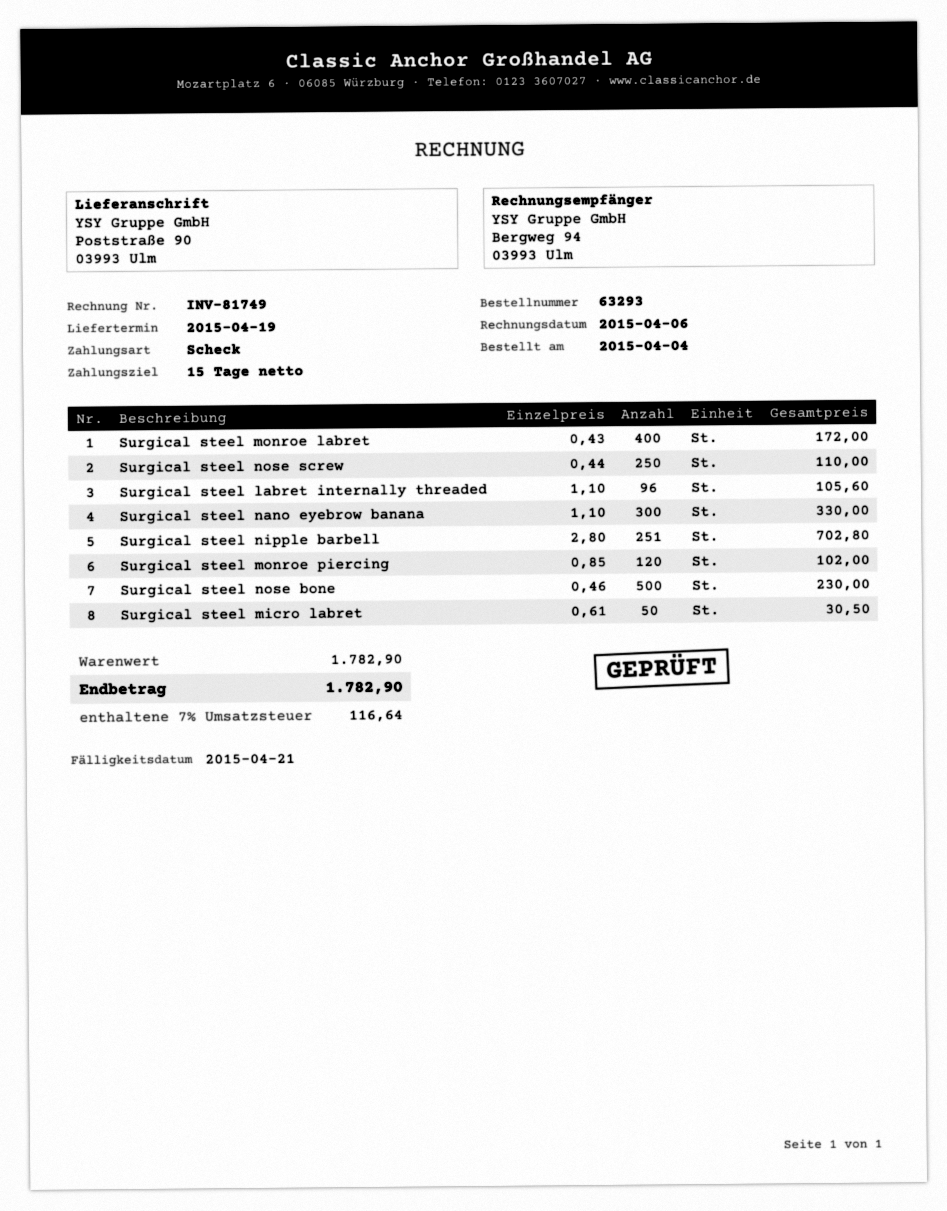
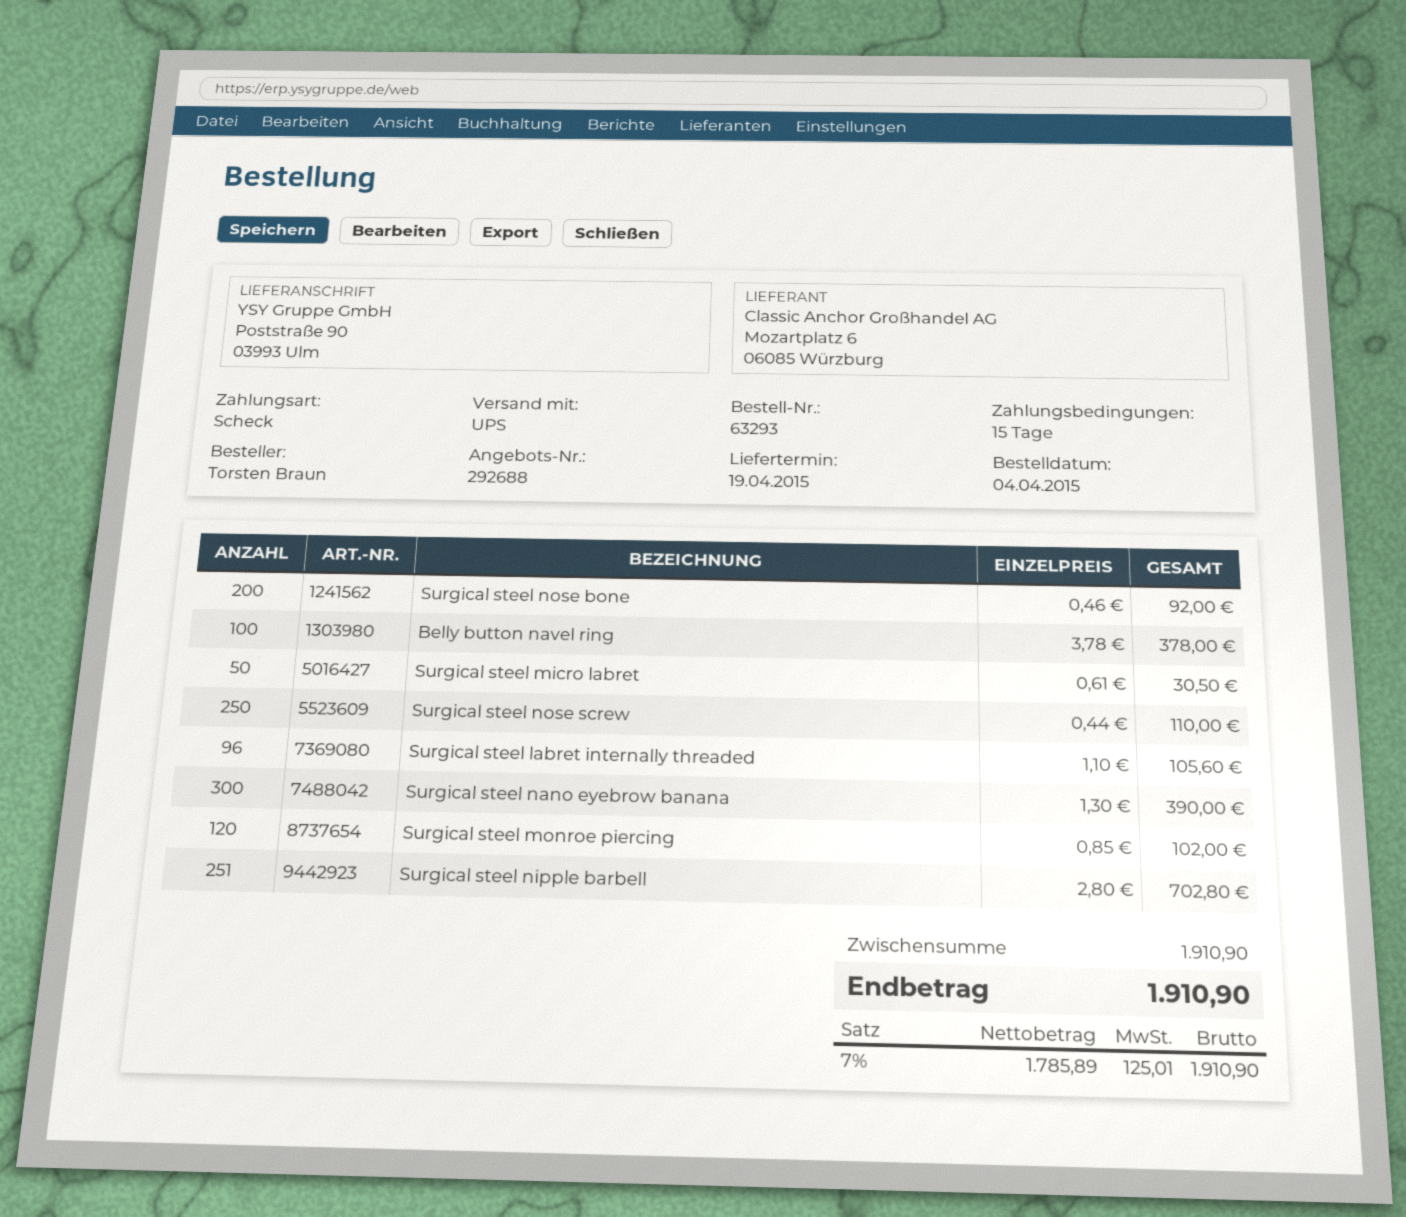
Surgical steel monroe labret: 400 x 0.43 = 172.00 -> none
Surgical steel nano eyebrow banana: 300 x 1.10 = 330.00 -> 300 x 1.30 = 390.00
Surgical steel nose bone: 500 x 0.46 = 230.00 -> 200 x 0.46 = 92.00
Belly button navel ring: none -> 100 x 3.78 = 378.00
subtotal: 1782.90 -> 1910.90
tax: 7% = 116.64 -> 7% = 125.01
total: 1782.90 -> 1910.90

